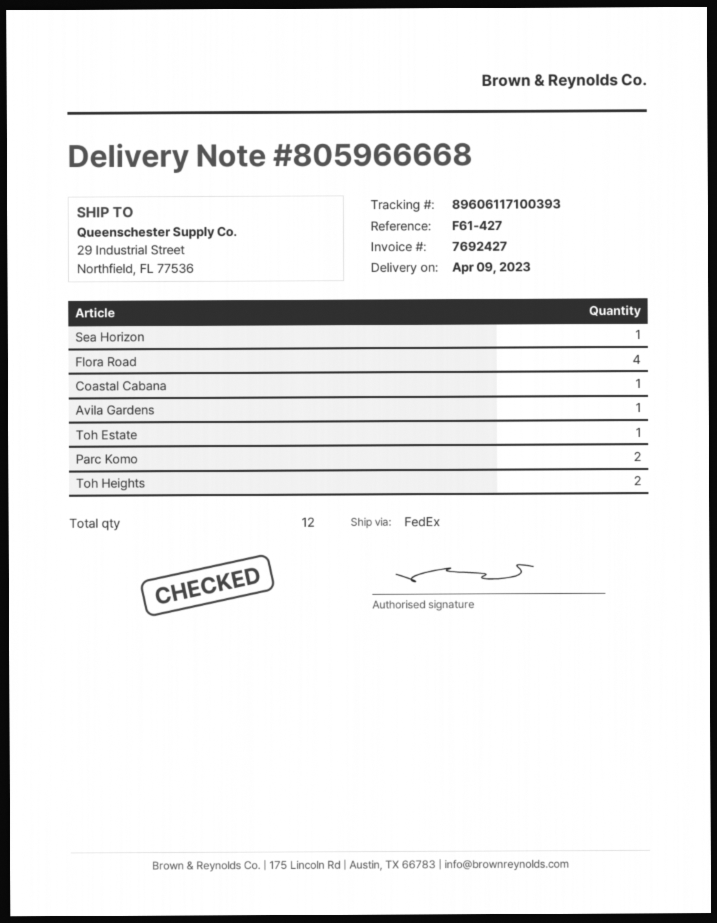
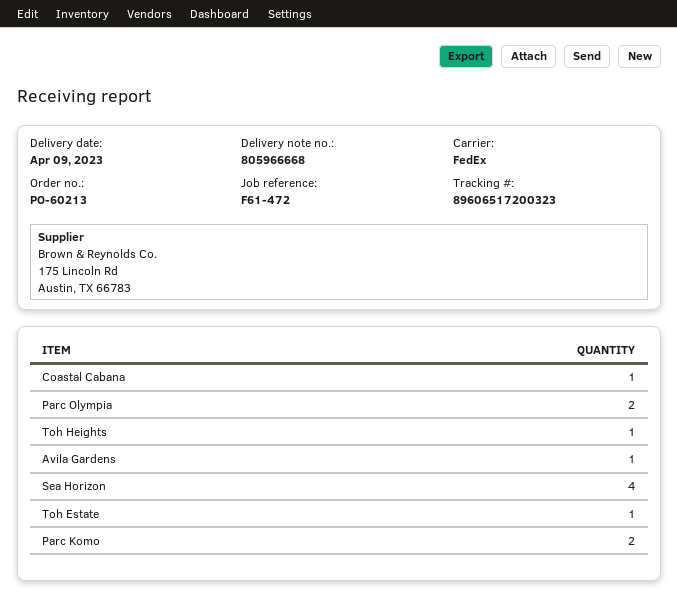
reference: F61-427 -> F61-472
tracking number: 89606117100393 -> 89606517200323
Sea Horizon: 1 -> 4
Flora Road: 4 -> none
Toh Heights: 2 -> 1
Parc Olympia: none -> 2

